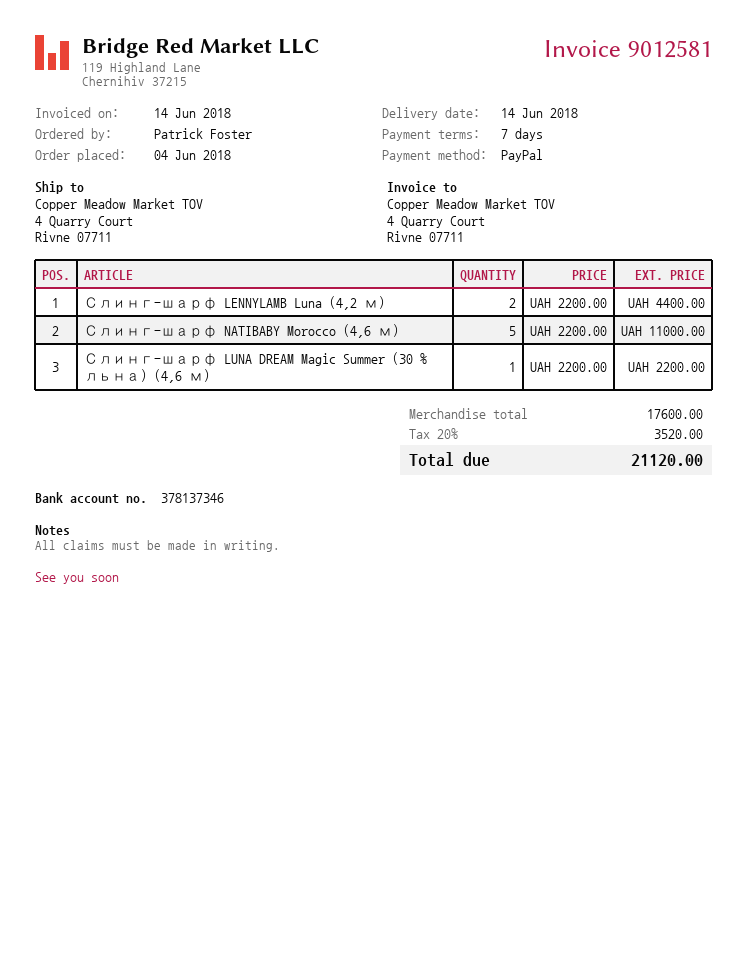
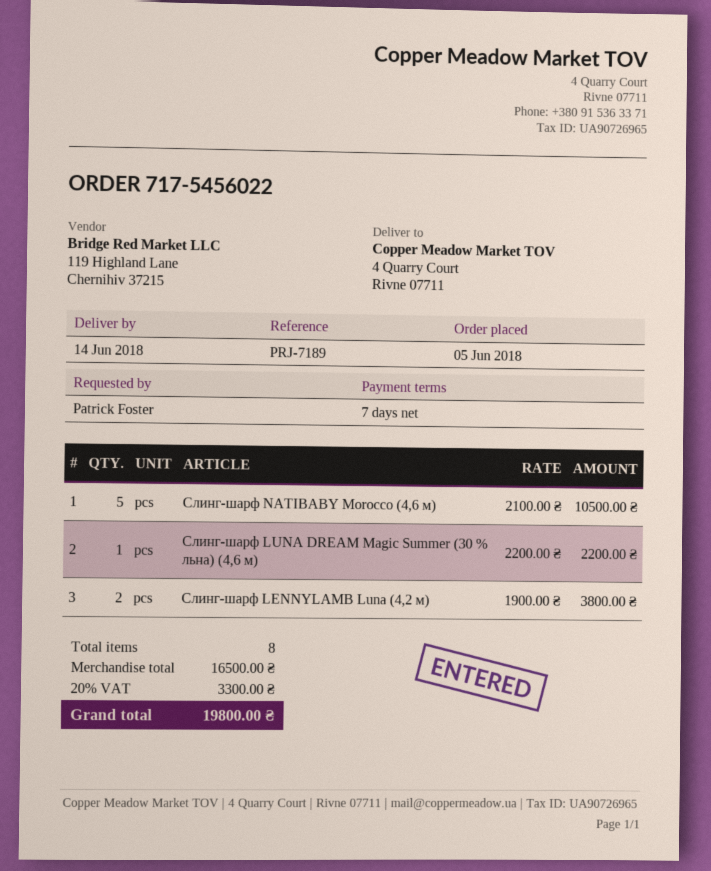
order date: 2018-06-04 -> 2018-06-05
Слинг-шарф LENNYLAMB Luna (4,2 м): 2 x 2200.00 = 4400.00 -> 2 x 1900.00 = 3800.00
Слинг-шарф NATIBABY Morocco (4,6 м): 5 x 2200.00 = 11000.00 -> 5 x 2100.00 = 10500.00
subtotal: 17600.00 -> 16500.00
tax: 20% = 3520.00 -> 20% = 3300.00
total: 21120.00 -> 19800.00

